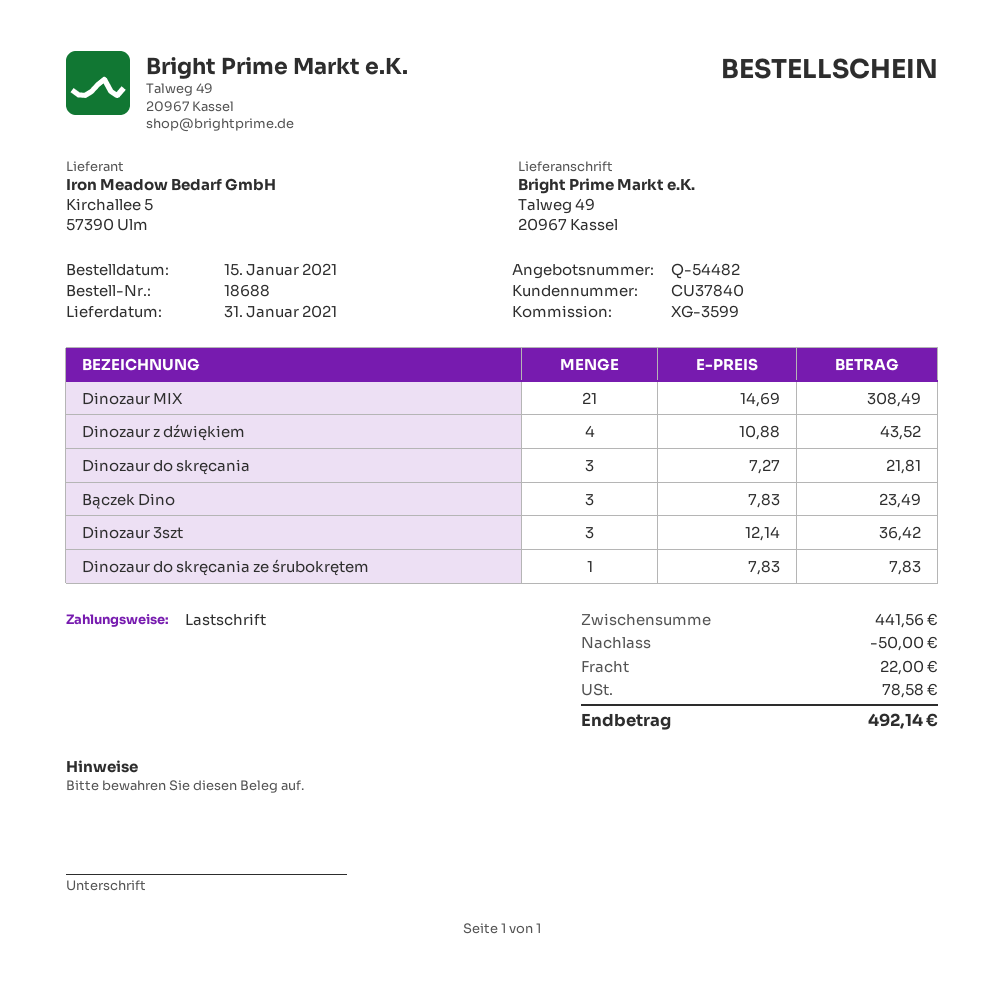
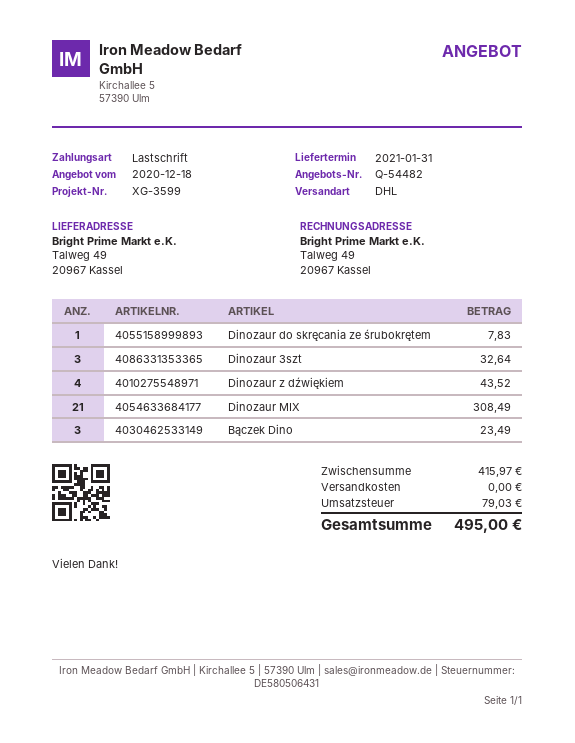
Dinozaur do skręcania: 3 for 21.81 -> none
Dinozaur 3szt: 3 for 36.42 -> 3 for 32.64
subtotal: 441.56 -> 415.97
discount: 50.00 -> none
shipping: 22.00 -> 0.00
tax: 78.58 -> 79.03
total: 492.14 -> 495.00

